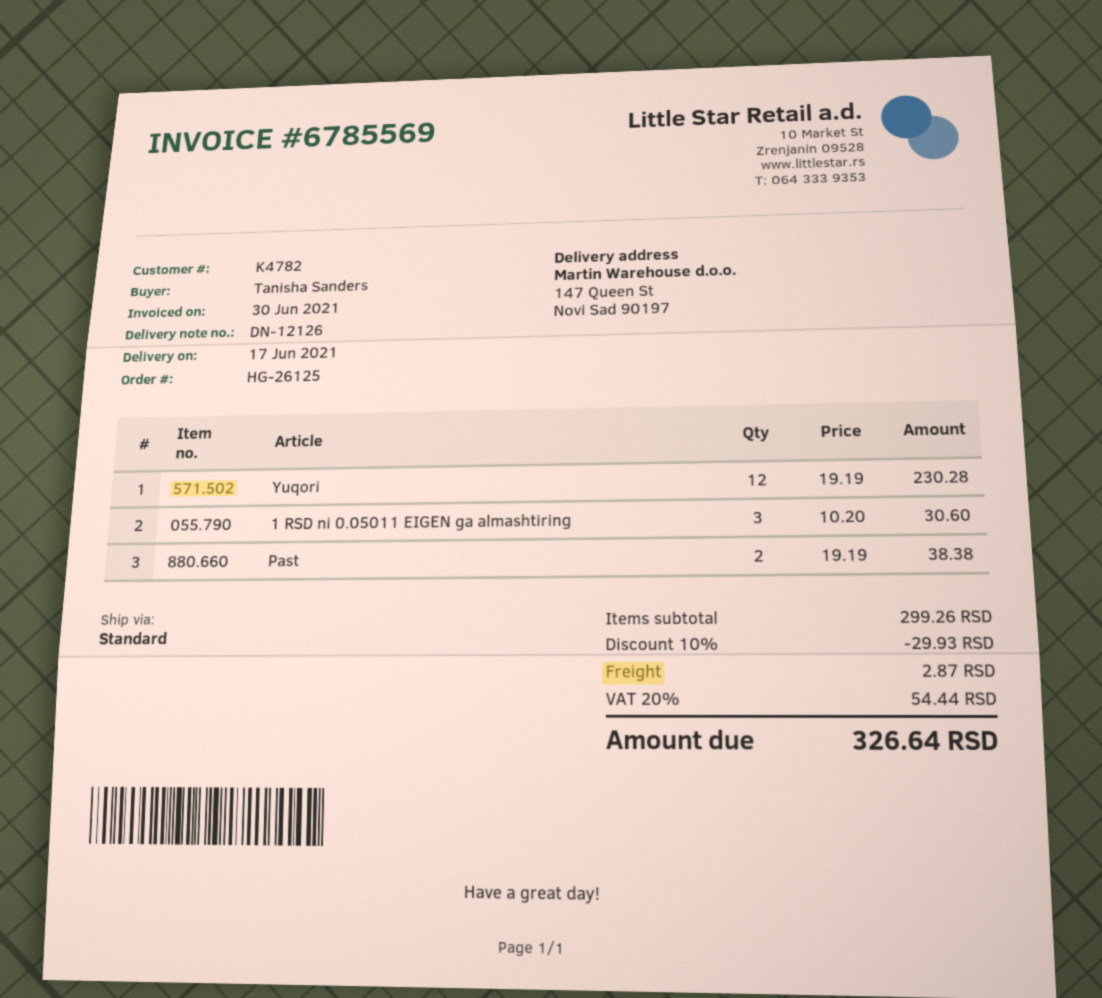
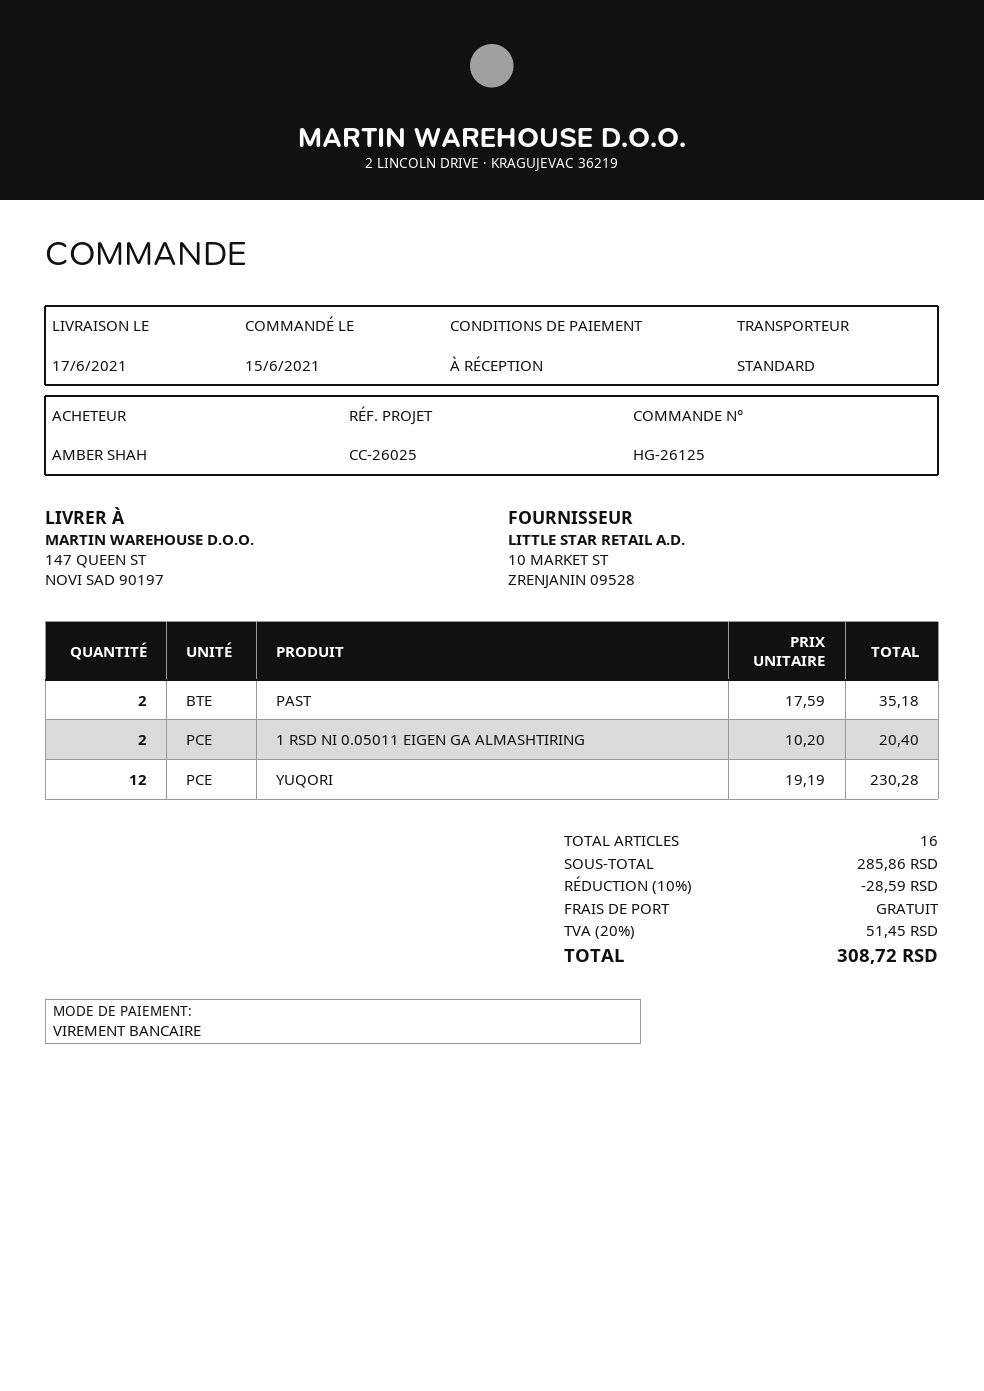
ordered by: Tanisha Sanders -> AMBER SHAH
1 RSD ni 0.05011 EIGEN ga almashtiring: 3 x 10.20 = 30.60 -> 2 x 10.20 = 20.40
Past: 2 x 19.19 = 38.38 -> 2 x 17.59 = 35.18
subtotal: 299.26 -> 285.86
discount: 10% = 29.93 -> 10% = 28.59
shipping: 2.87 -> 0.00
tax: 20% = 54.44 -> 20% = 51.45
total: 326.64 -> 308.72

